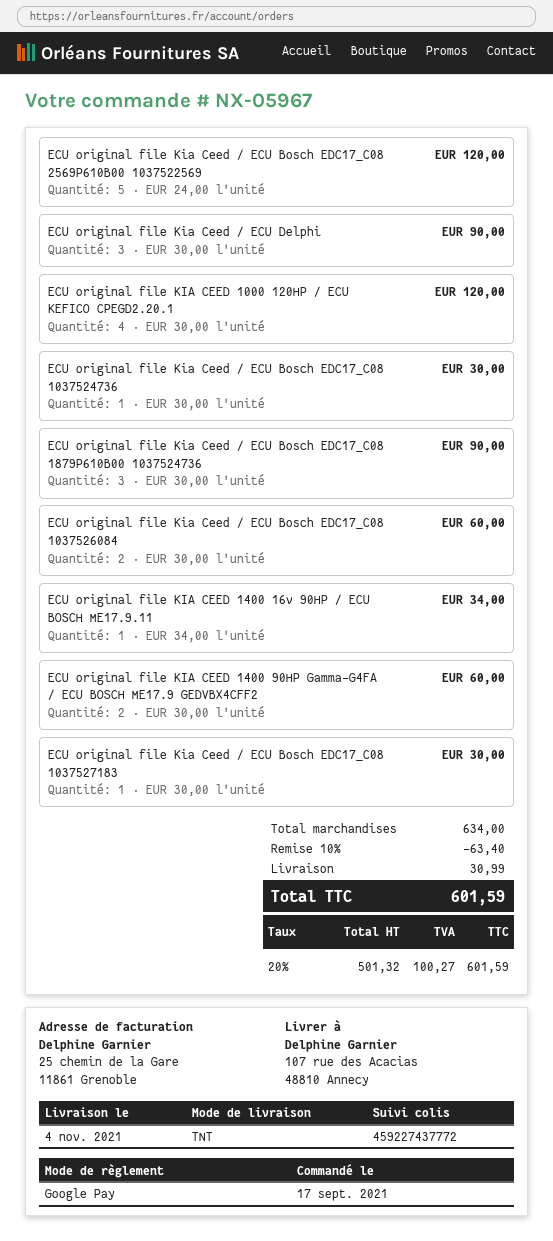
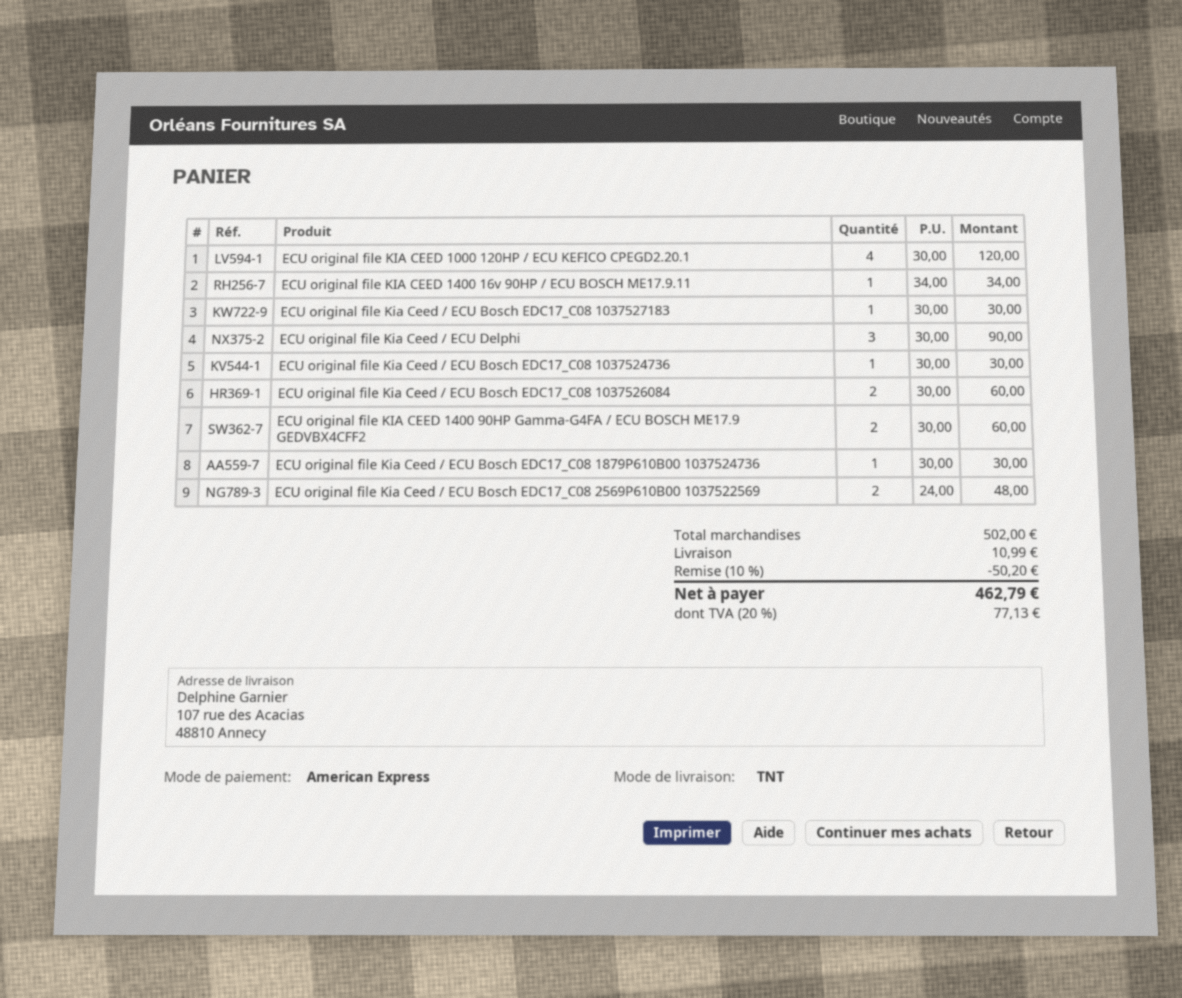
payment method: Google Pay -> American Express
ECU original file Kia Ceed / ECU Bosch EDC17_C08 2569P610B00 1037522569: 5 x 24.00 = 120.00 -> 2 x 24.00 = 48.00
ECU original file Kia Ceed / ECU Bosch EDC17_C08 1879P610B00 1037524736: 3 x 30.00 = 90.00 -> 1 x 30.00 = 30.00
subtotal: 634.00 -> 502.00
discount: 10% = 63.40 -> 10% = 50.20
shipping: 30.99 -> 10.99
tax: 20% = 100.27 -> 20% = 77.13
total: 601.59 -> 462.79

